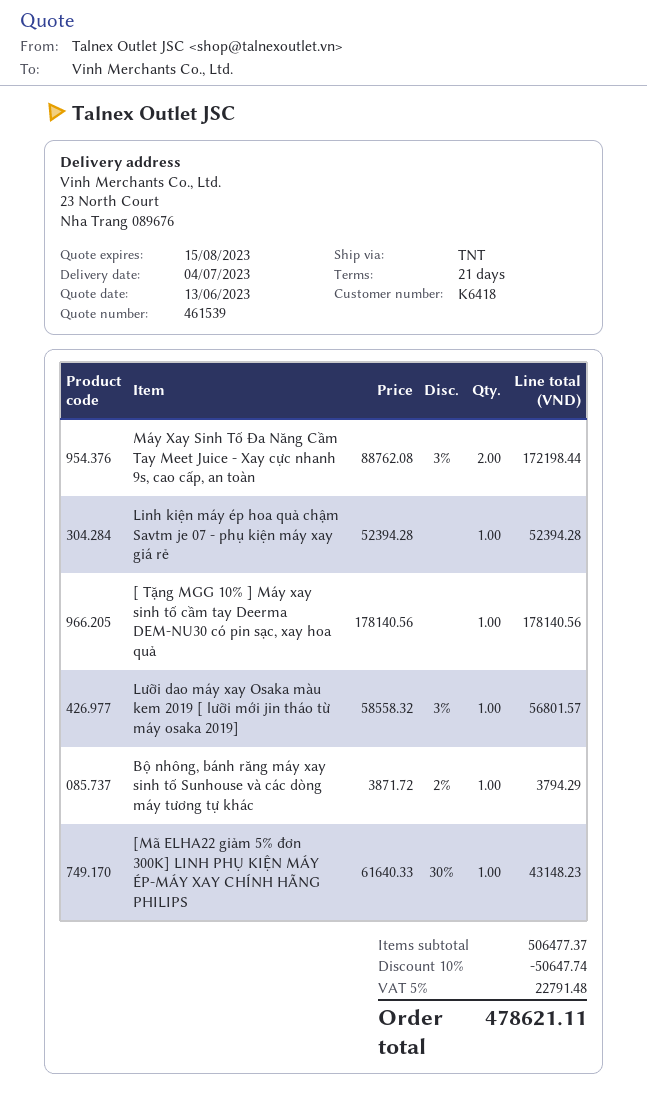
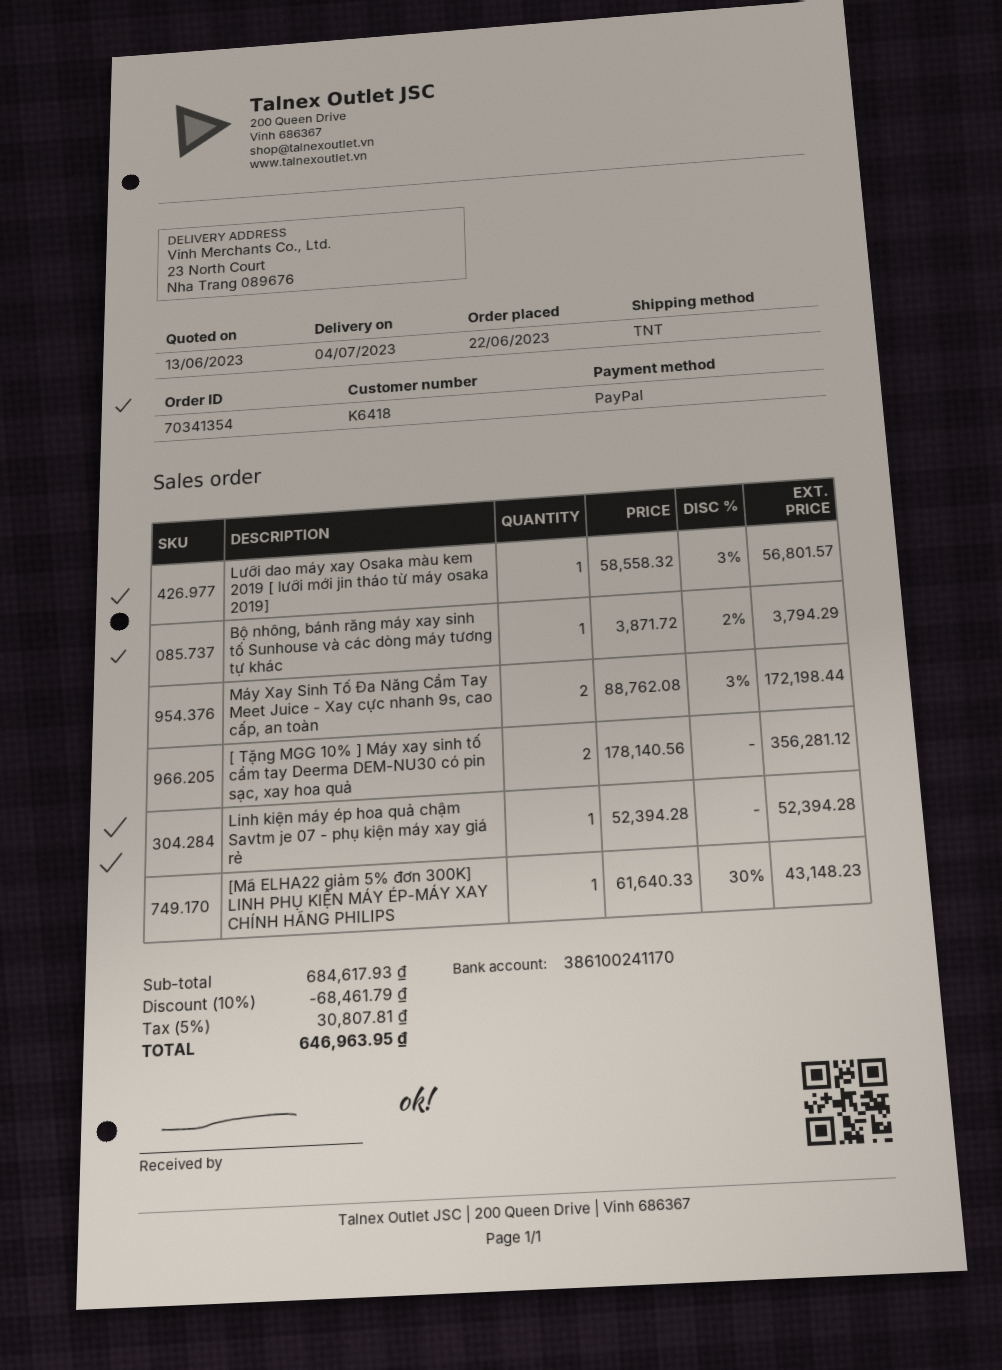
[ Tặng MGG 10% ] Máy xay sinh tố cầm tay Deerma DEM-NU30 có pin sạc, xay hoa quả: 1 x 178140.56 = 178140.56 -> 2 x 178140.56 = 356281.12
subtotal: 506477.37 -> 684617.93
discount: 10% = 50647.74 -> 10% = 68461.79
tax: 5% = 22791.48 -> 5% = 30807.81
total: 478621.11 -> 646963.95

